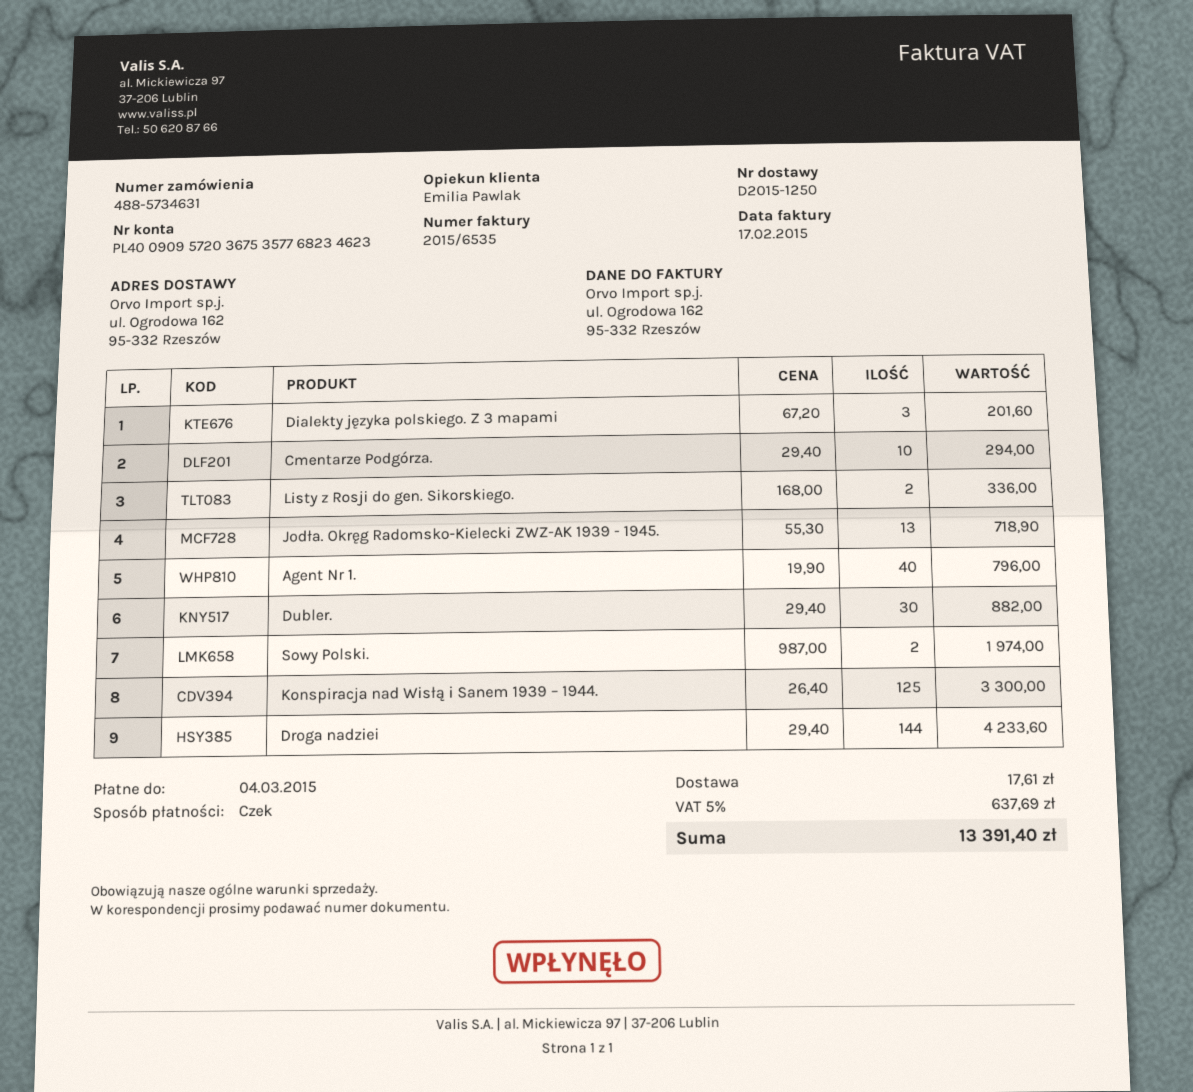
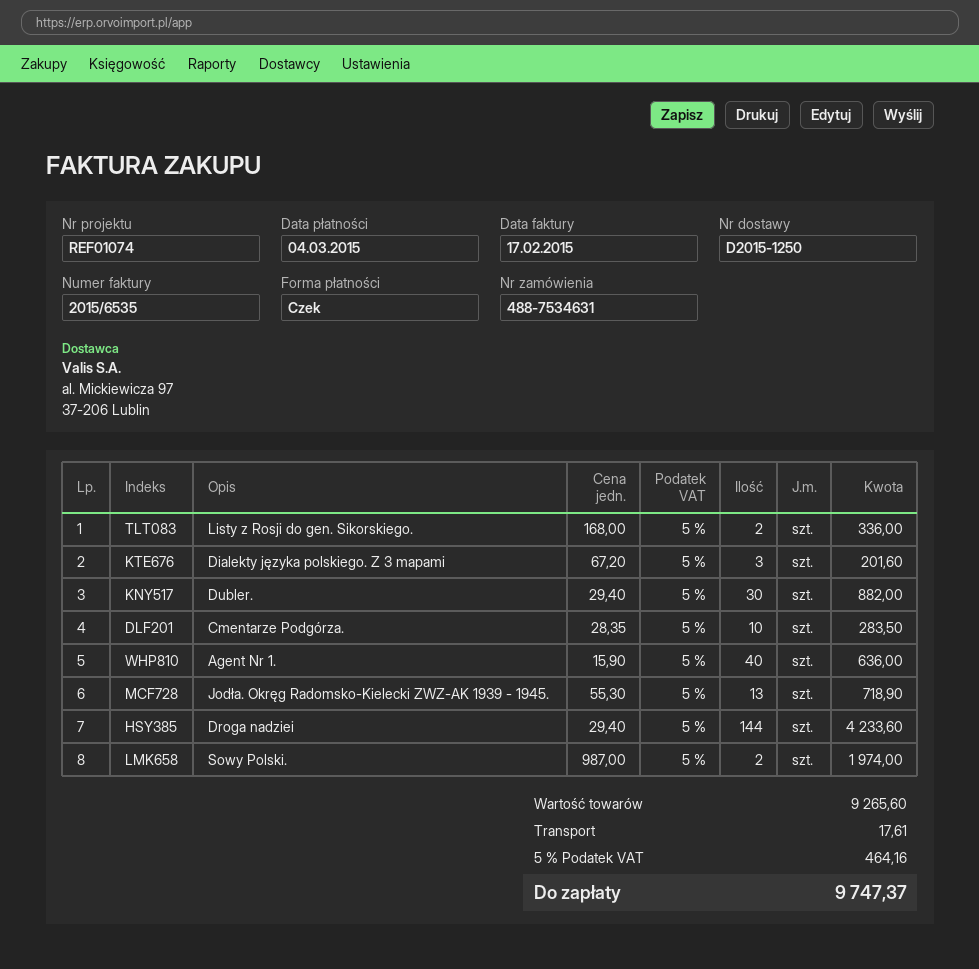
order number: 488-5734631 -> 488-7534631
Cmentarze Podgórza.: 10 x 29.40 = 294.00 -> 10 x 28.35 = 283.50
Agent Nr 1.: 40 x 19.90 = 796.00 -> 40 x 15.90 = 636.00
Konspiracja nad Wisłą i Sanem 1939 – 1944.: 125 x 26.40 = 3300.00 -> none
tax: 5% = 637.69 -> 5% = 464.16
total: 13391.40 -> 9747.37

